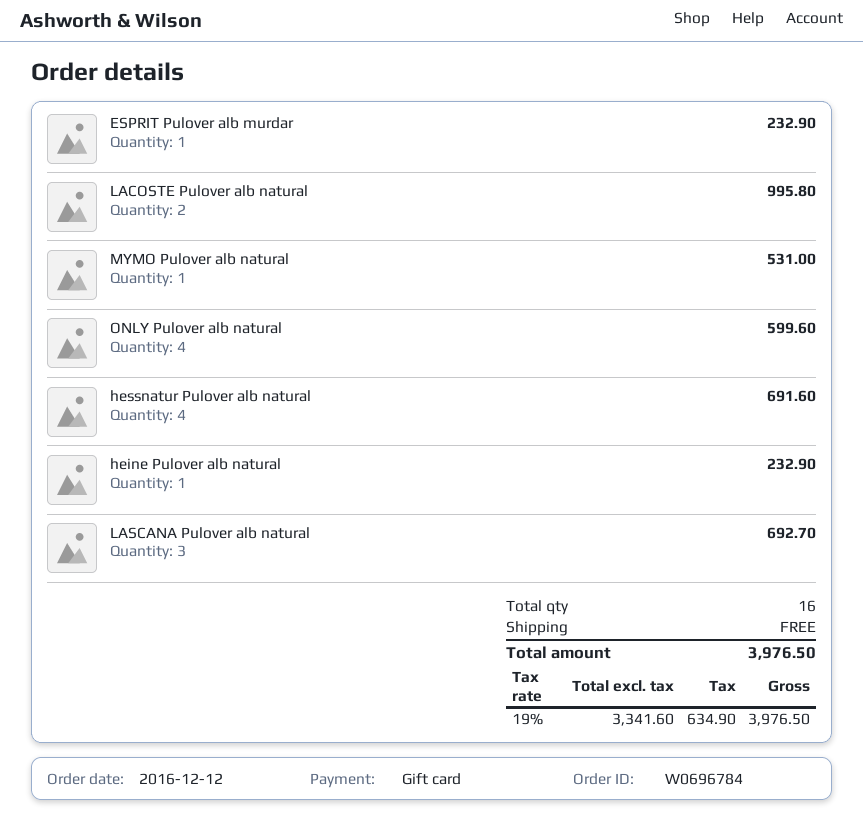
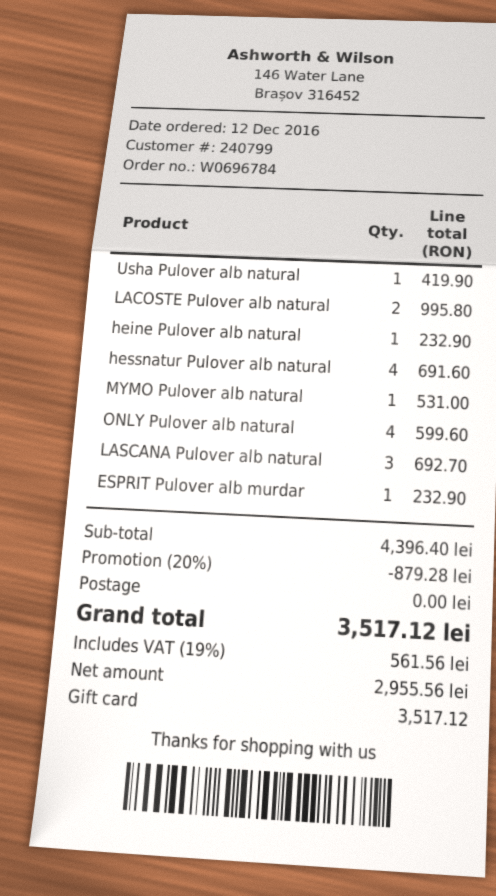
Usha Pulover alb natural: none -> 1 for 419.90
discount: none -> 20% = 879.28
net: 3341.60 -> 2955.56
tax: 19% = 634.90 -> 19% = 561.56
total: 3976.50 -> 3517.12

